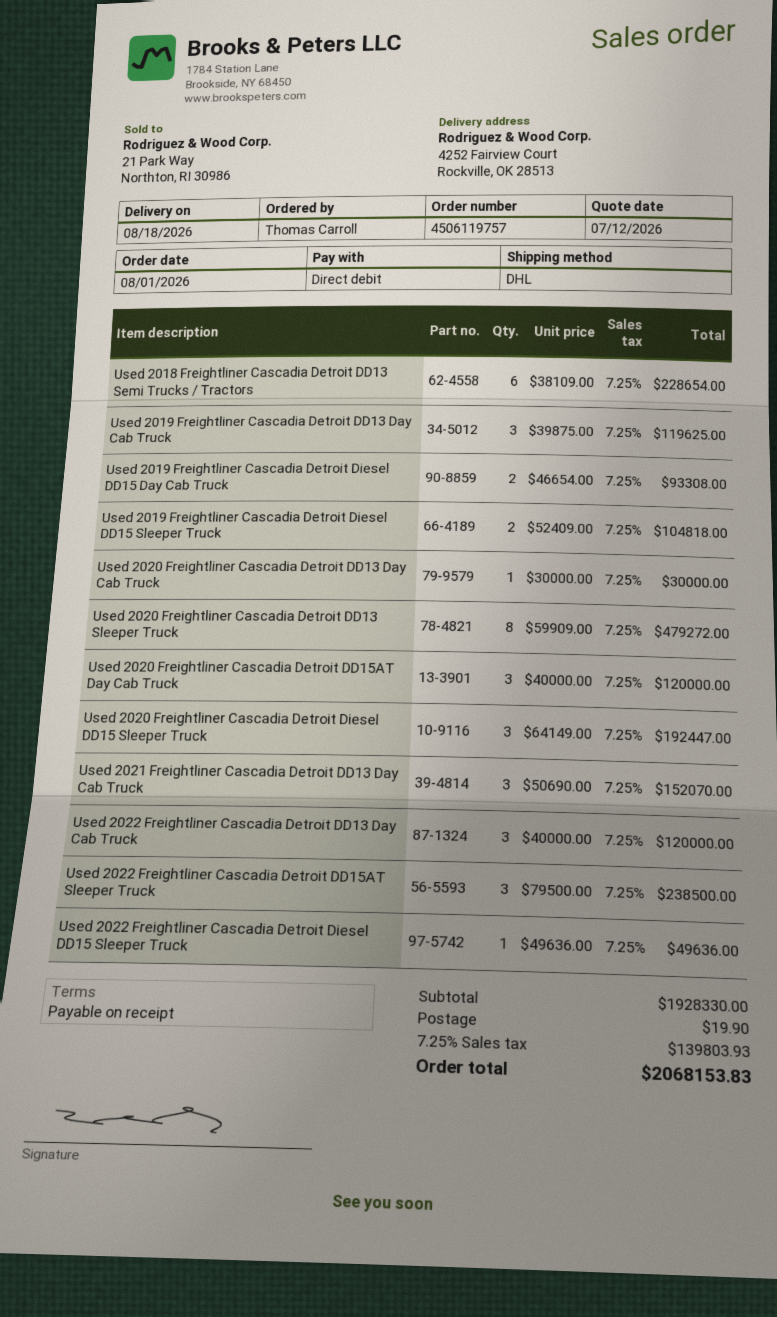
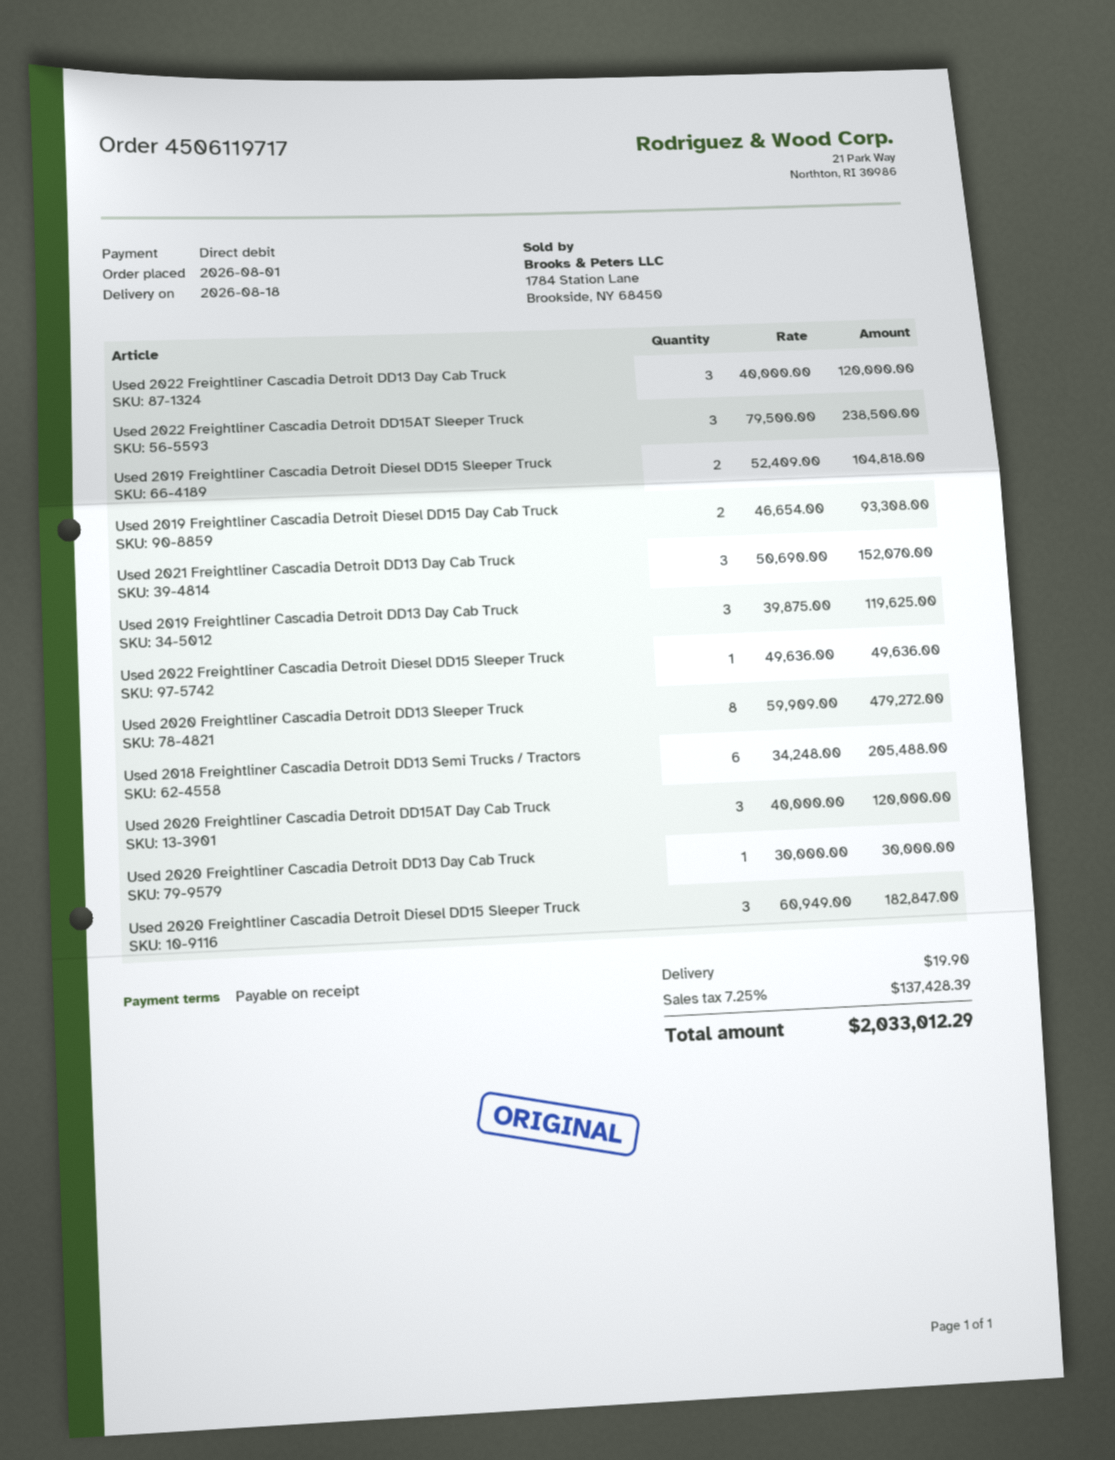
order number: 4506119757 -> 4506119717
Used 2018 Freightliner Cascadia Detroit DD13 Semi Trucks / Tractors: 6 x 38109.00 = 228654.00 -> 6 x 34248.00 = 205488.00
Used 2020 Freightliner Cascadia Detroit Diesel DD15 Sleeper Truck: 3 x 64149.00 = 192447.00 -> 3 x 60949.00 = 182847.00
tax: 7.25% = 139803.93 -> 7.25% = 137428.39
total: 2068153.83 -> 2033012.29

